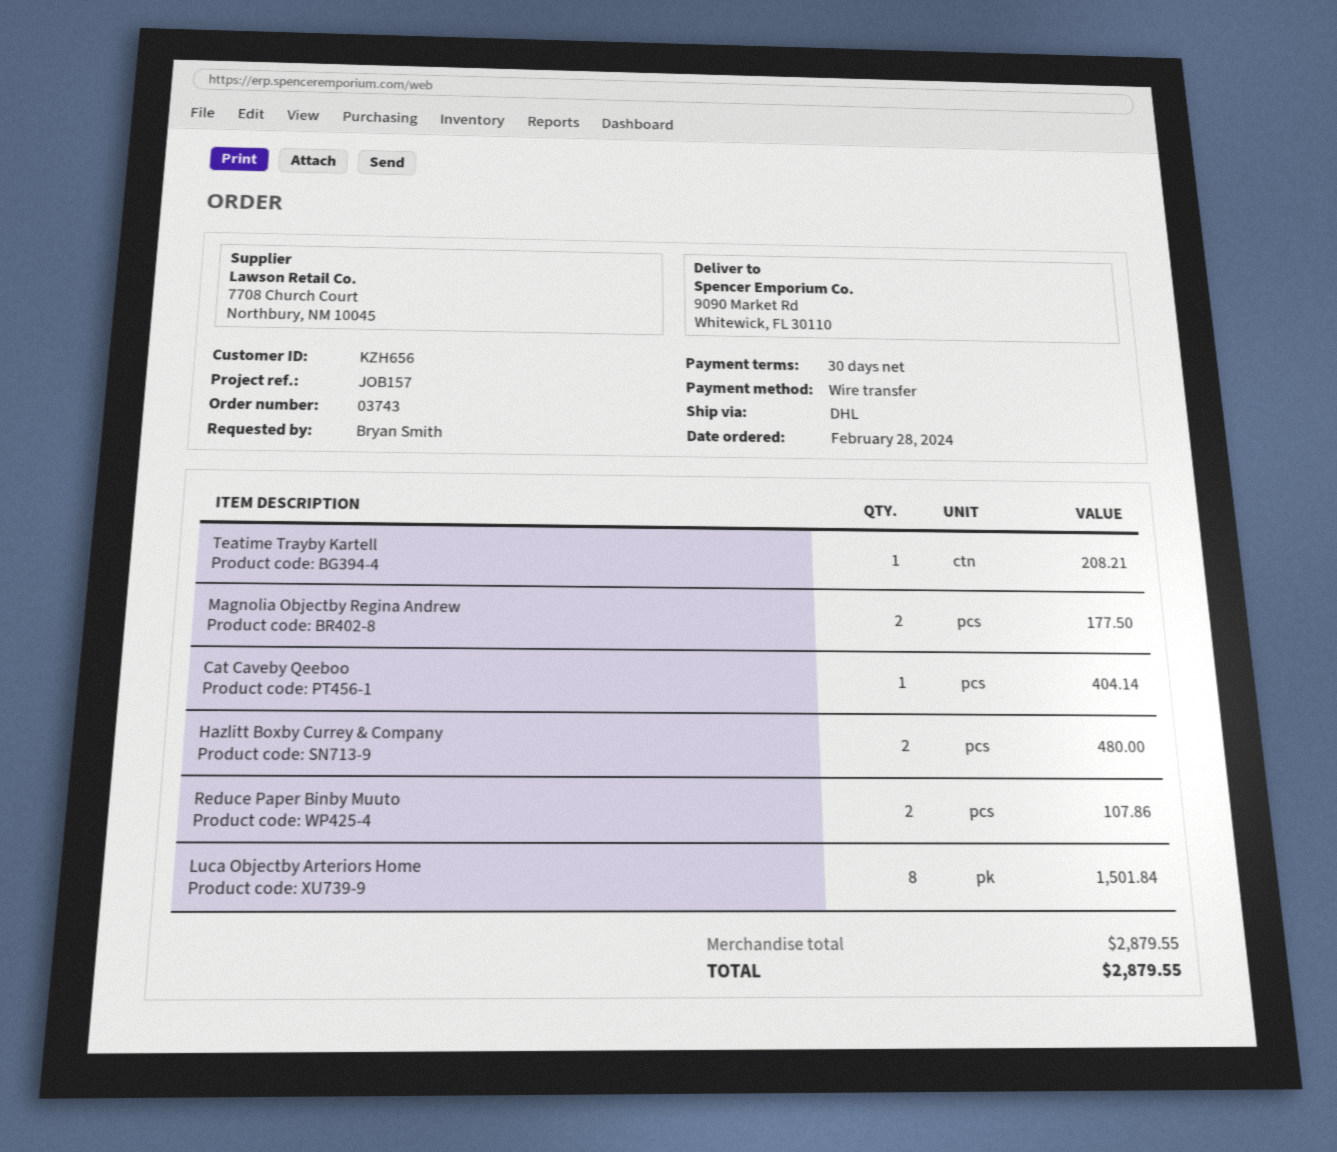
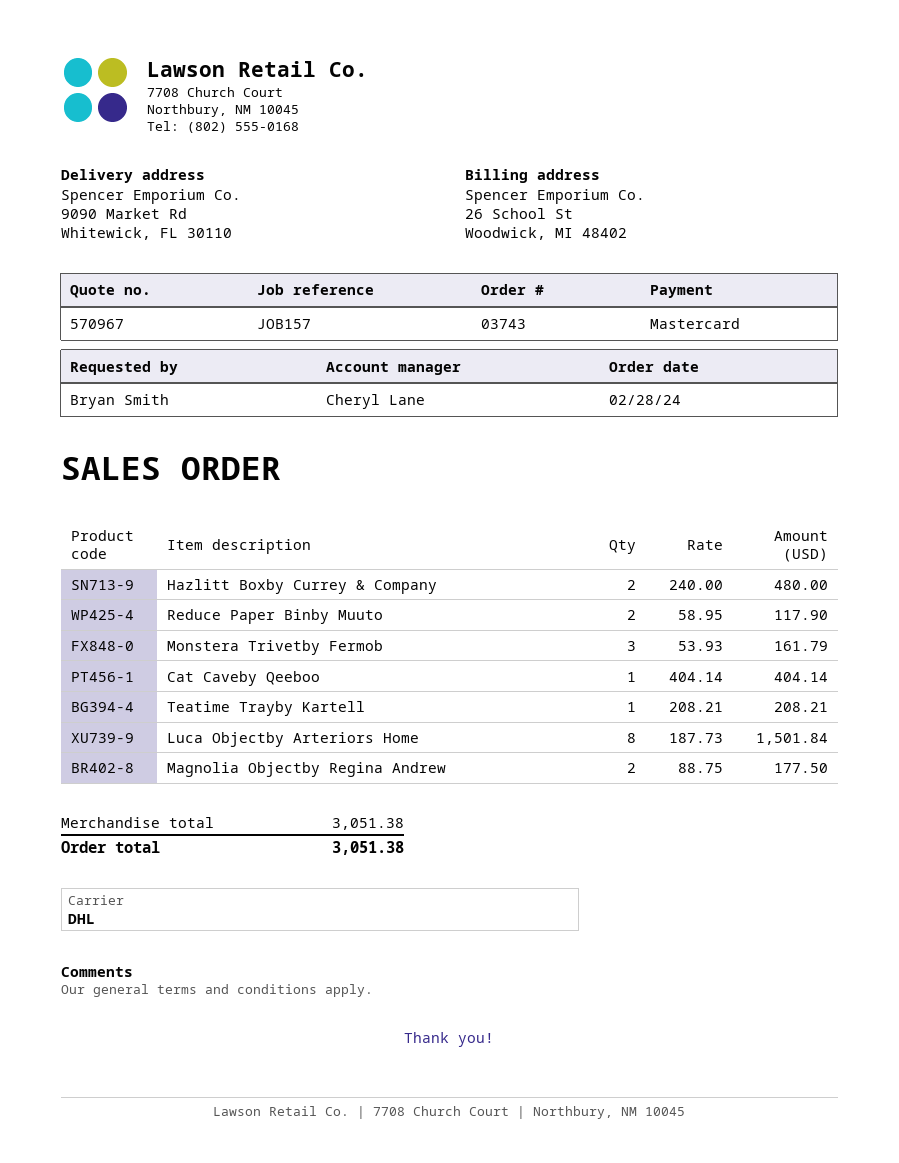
payment method: bank transfer -> Mastercard
Reduce Paper Binby Muuto: 2 for 107.86 -> 2 for 117.90
Monstera Trivetby Fermob: none -> 3 for 161.79
subtotal: 2879.55 -> 3051.38
total: 2879.55 -> 3051.38

